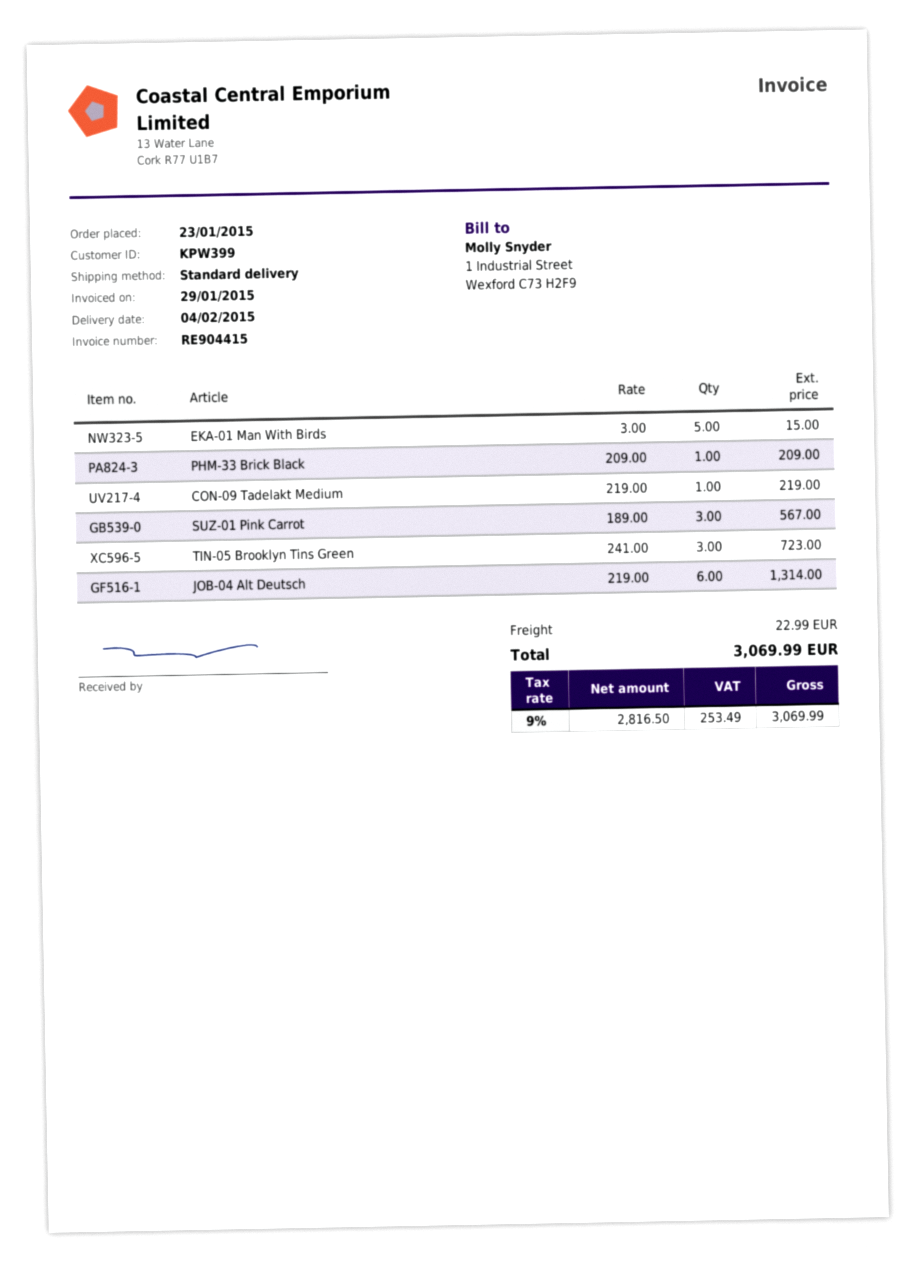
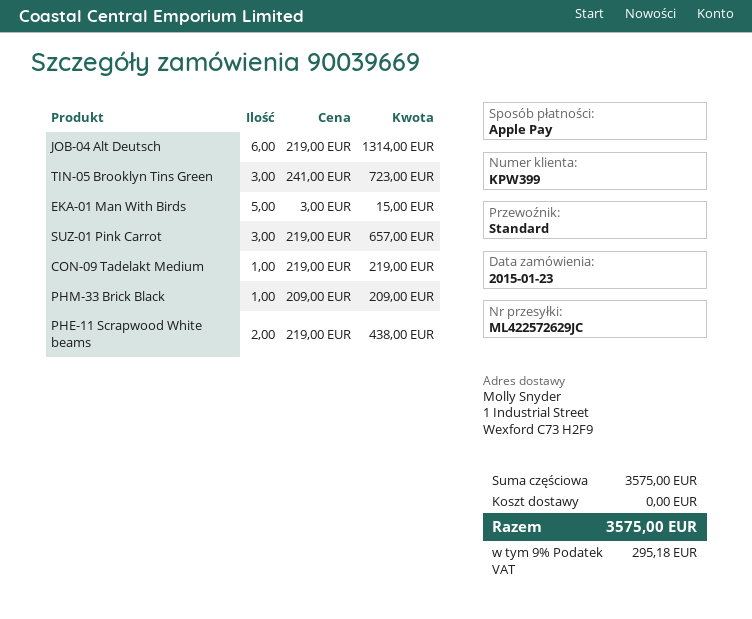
SUZ-01 Pink Carrot: 3 x 189.00 = 567.00 -> 3 x 219.00 = 657.00
PHE-11 Scrapwood White beams: none -> 2 x 219.00 = 438.00
shipping: 22.99 -> 0.00
tax: 9% = 253.49 -> 9% = 295.18
total: 3069.99 -> 3575.00

